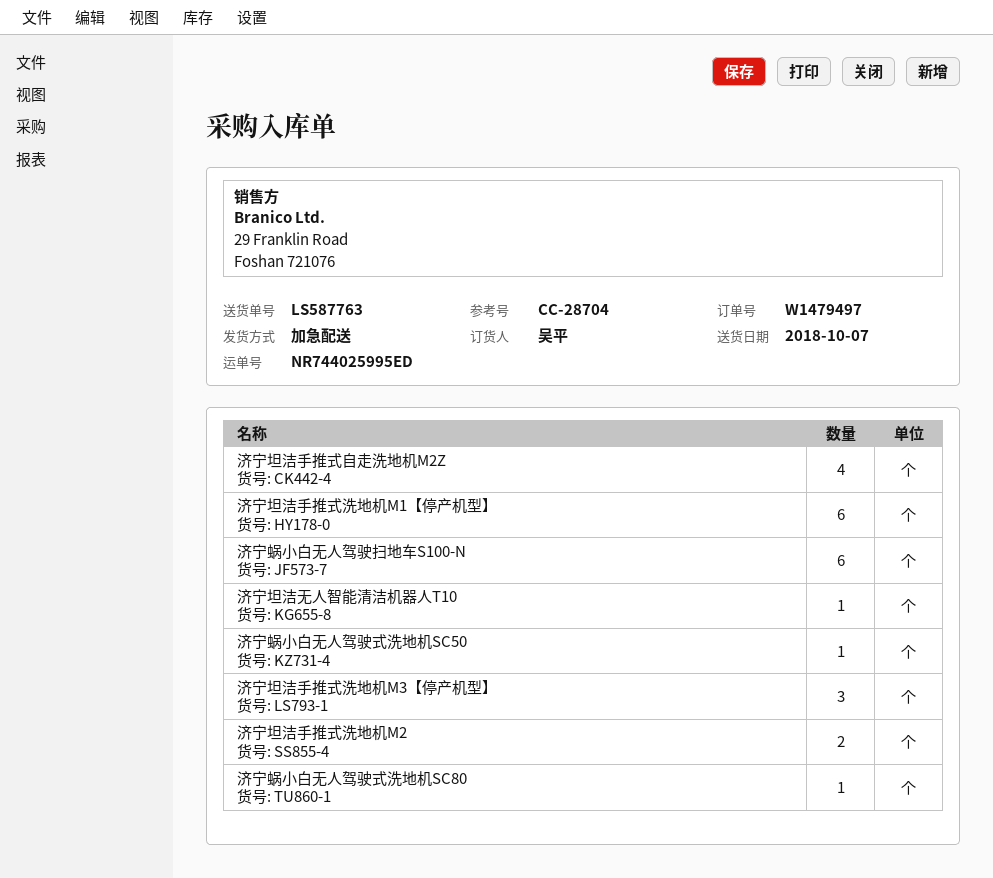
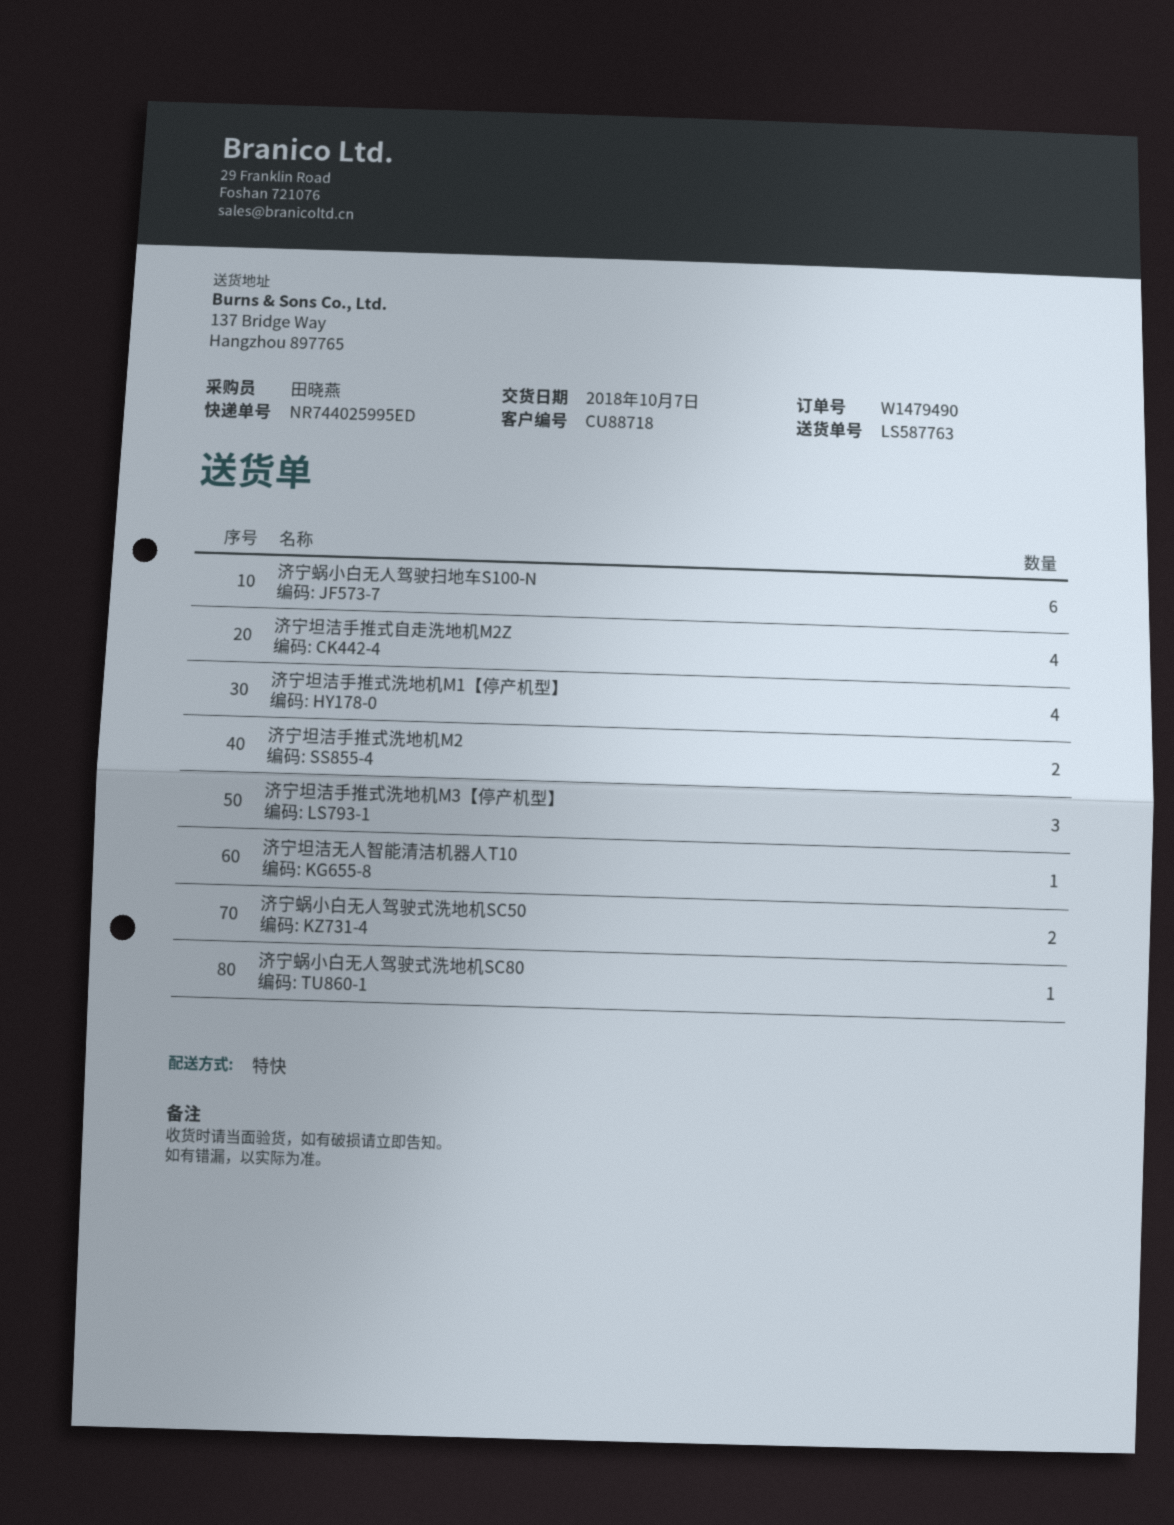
order number: W1479497 -> W1479490
ordered by: 吴平 -> 田晓燕
济宁坦洁手推式洗地机M1【停产机型】: 6 -> 4
济宁蜗小白无人驾驶式洗地机SC50: 1 -> 2

